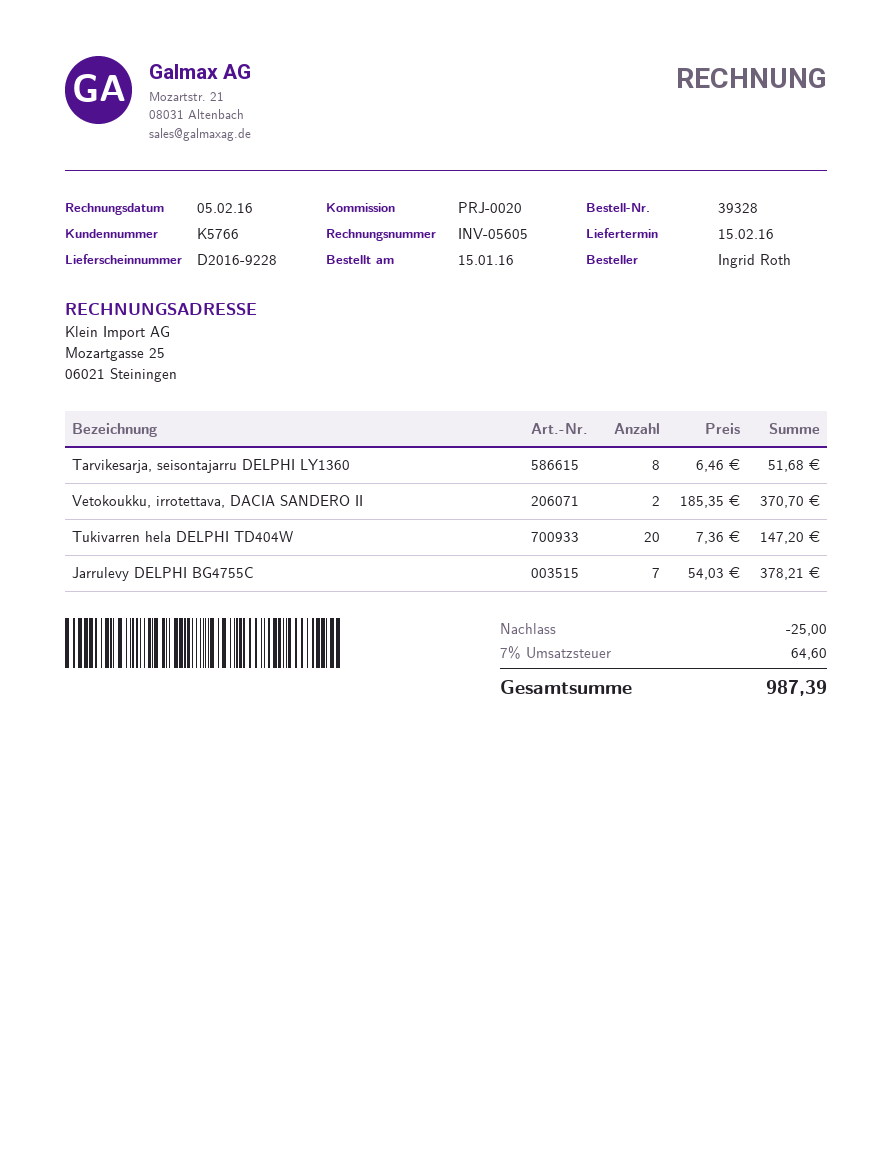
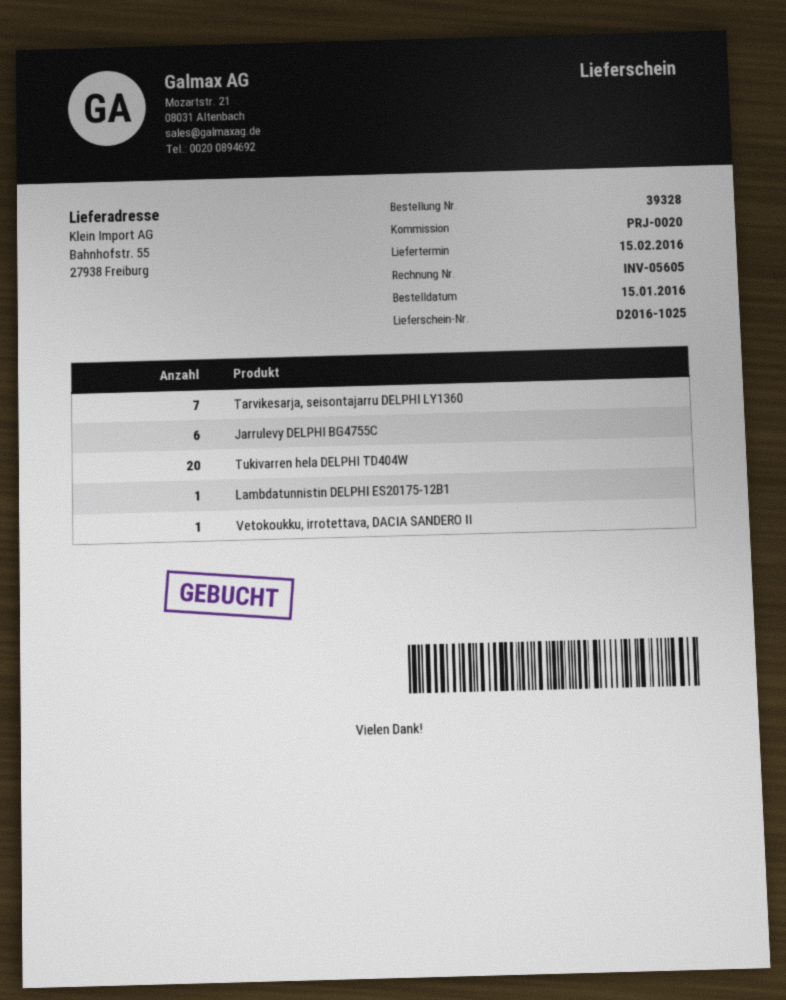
delivery note number: D2016-9228 -> D2016-1025
Tarvikesarja, seisontajarru DELPHI LY1360: 8 -> 7
Vetokoukku, irrotettava, DACIA SANDERO II: 2 -> 1
Jarrulevy DELPHI BG4755C: 7 -> 6
Lambdatunnistin DELPHI ES20175-12B1: none -> 1

